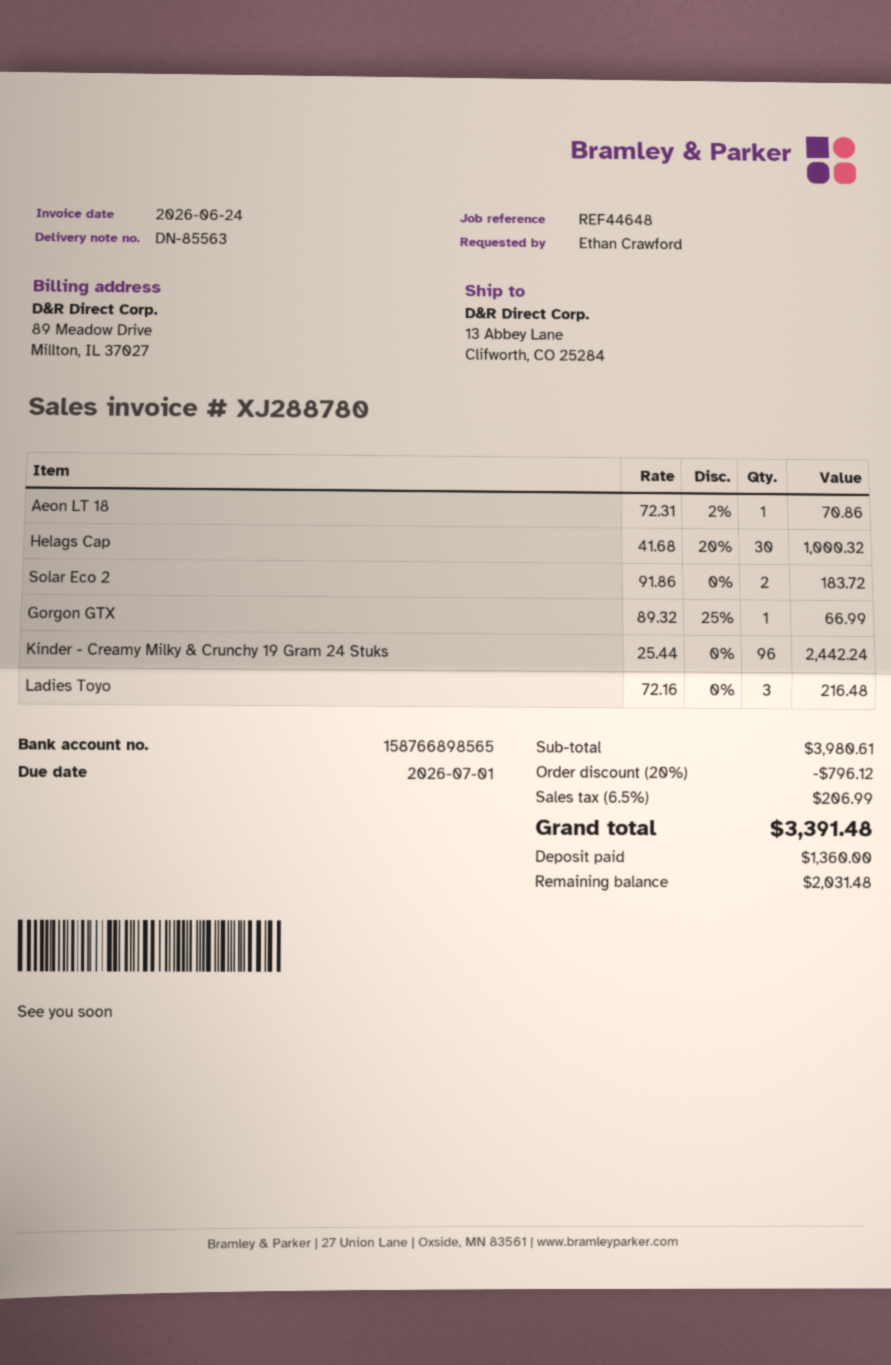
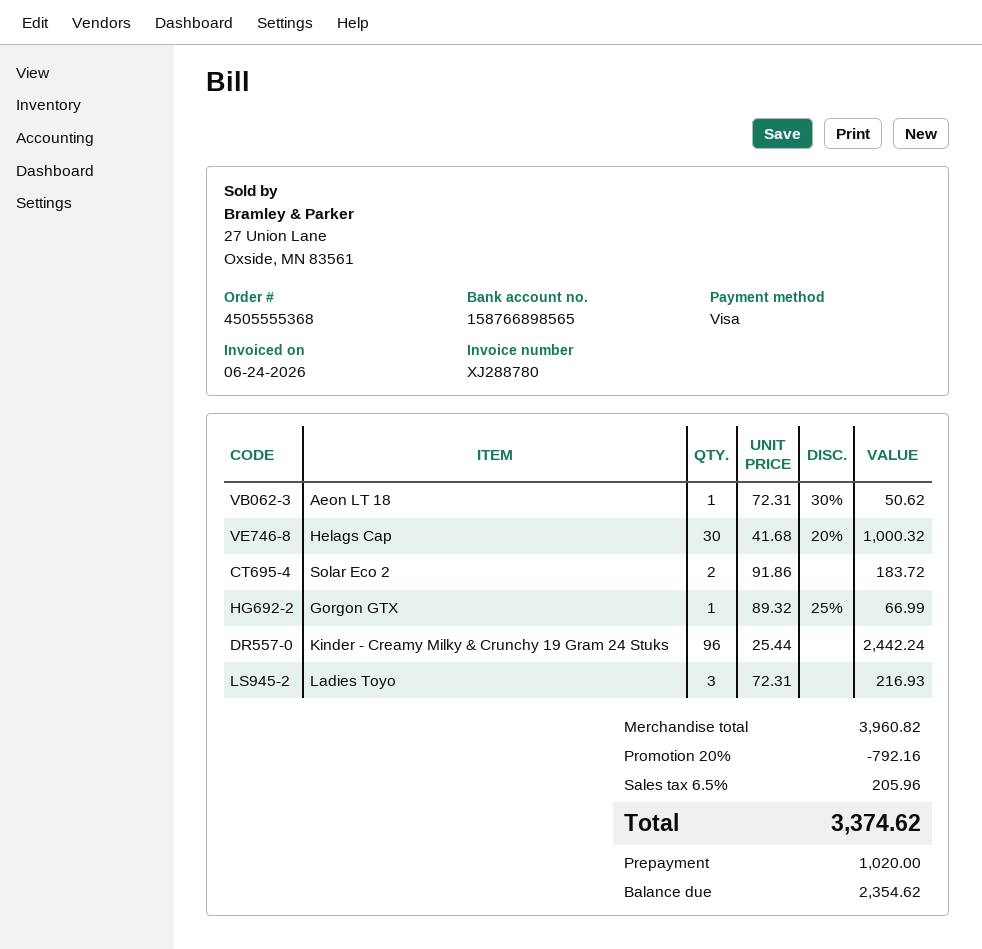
Aeon LT 18: 1 x 72.31 - 2% = 70.86 -> 1 x 72.31 - 30% = 50.62
Ladies Toyo: 3 x 72.16 = 216.48 -> 3 x 72.31 = 216.93
subtotal: 3980.61 -> 3960.82
discount: 20% = 796.12 -> 20% = 792.16
tax: 6.5% = 206.99 -> 6.5% = 205.96
total: 3391.48 -> 3374.62
deposit: 1360.00 -> 1020.00
balance: 2031.48 -> 2354.62

